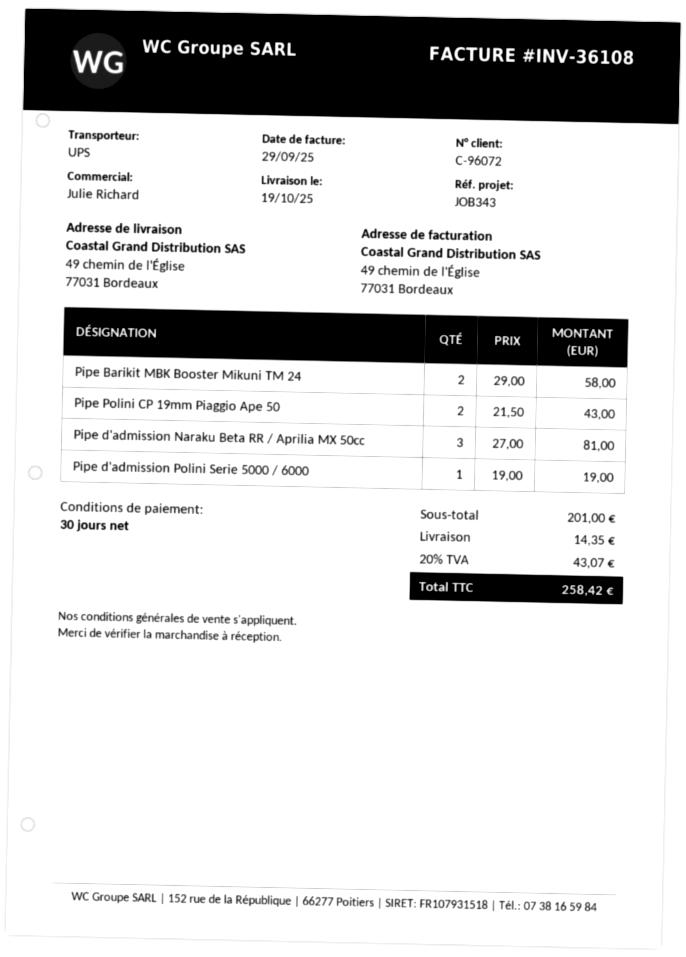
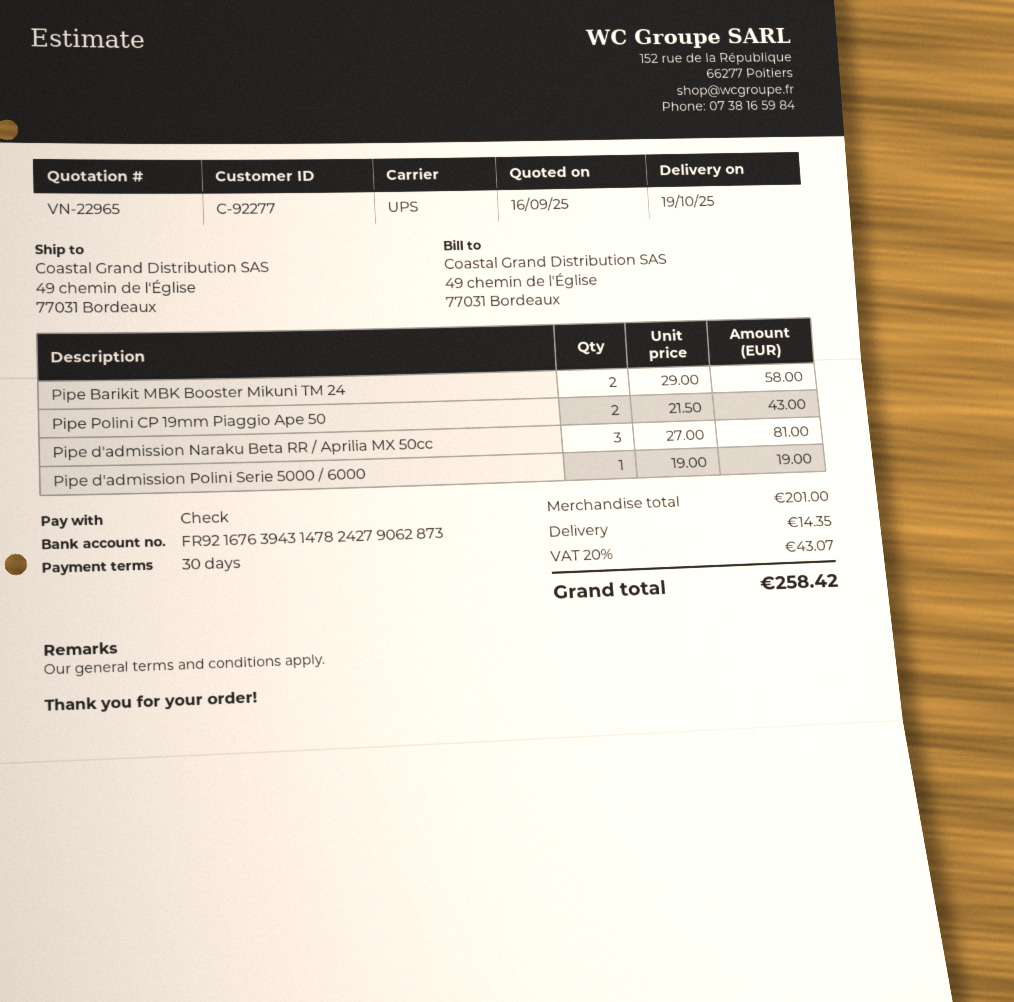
customer number: C-96072 -> C-92277

